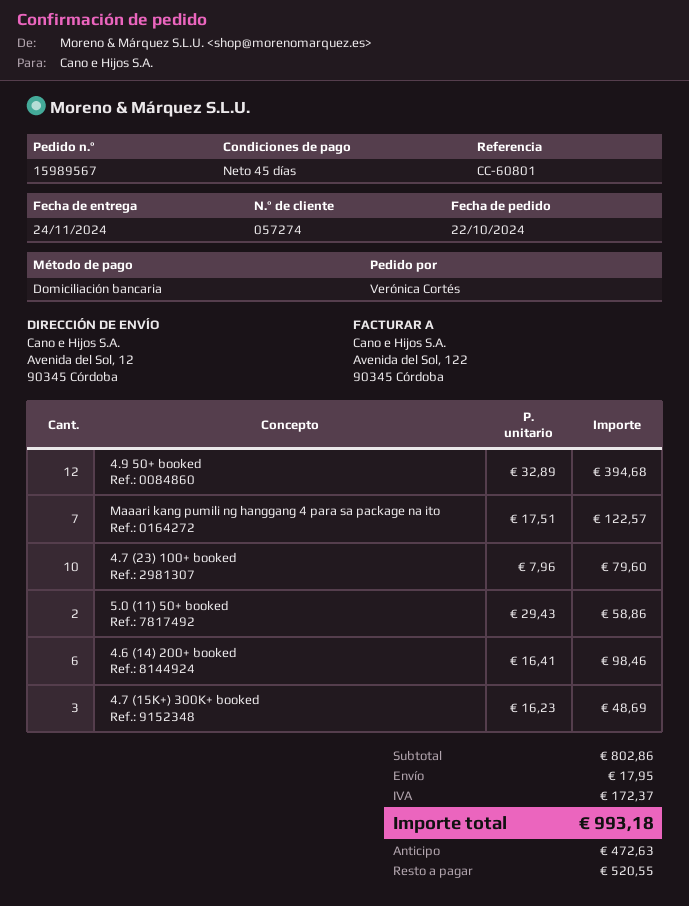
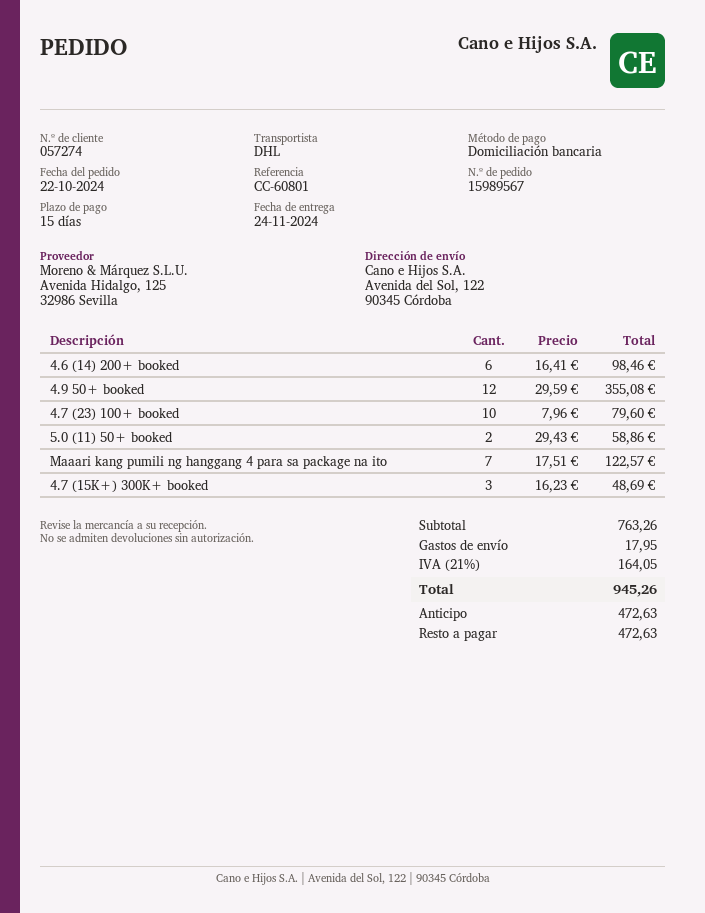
payment terms: 45 days -> 15 days
ship to: Avenida del Sol, 12, 90345 Córdoba -> Avenida del Sol, 122, 90345 Córdoba
4.9 50+ booked: 12 x 32.89 = 394.68 -> 12 x 29.59 = 355.08
subtotal: 802.86 -> 763.26
tax: 172.37 -> 164.05
total: 993.18 -> 945.26
balance: 520.55 -> 472.63

